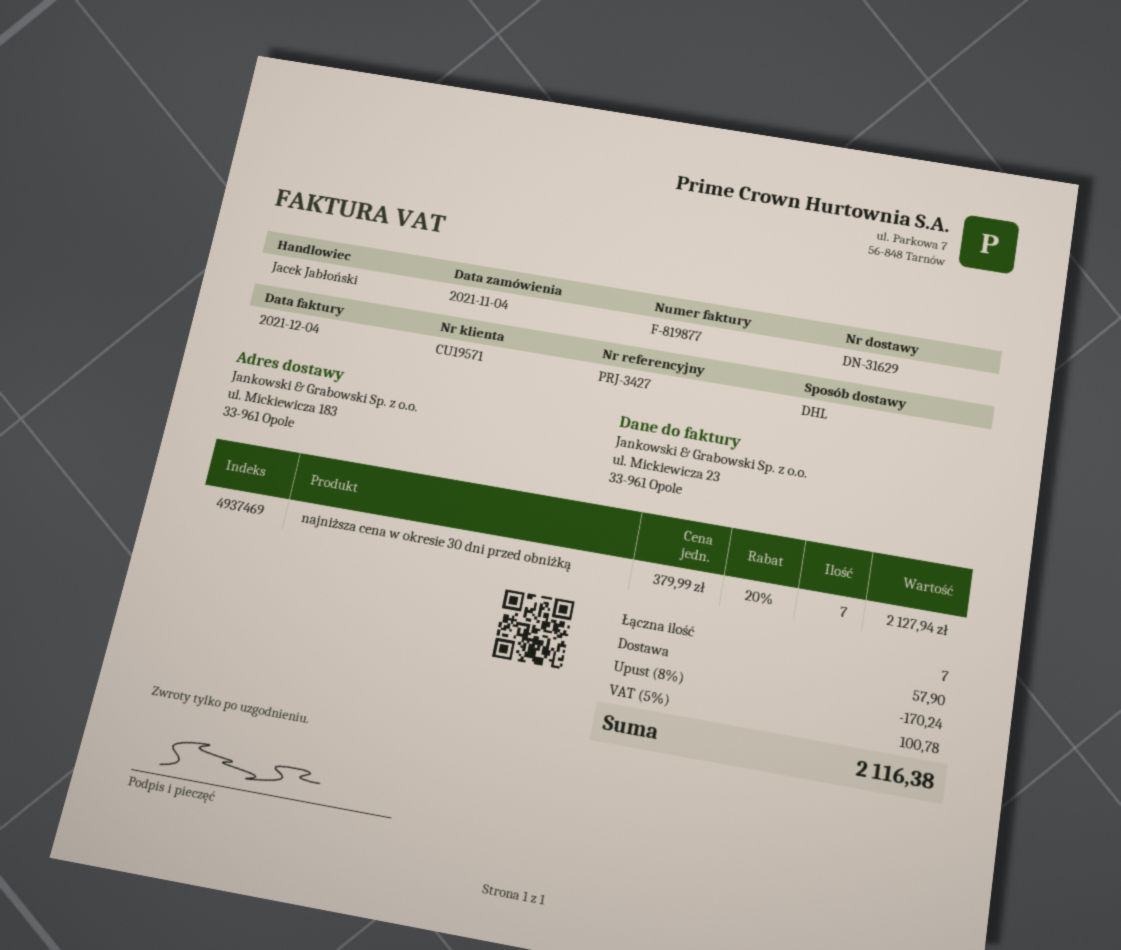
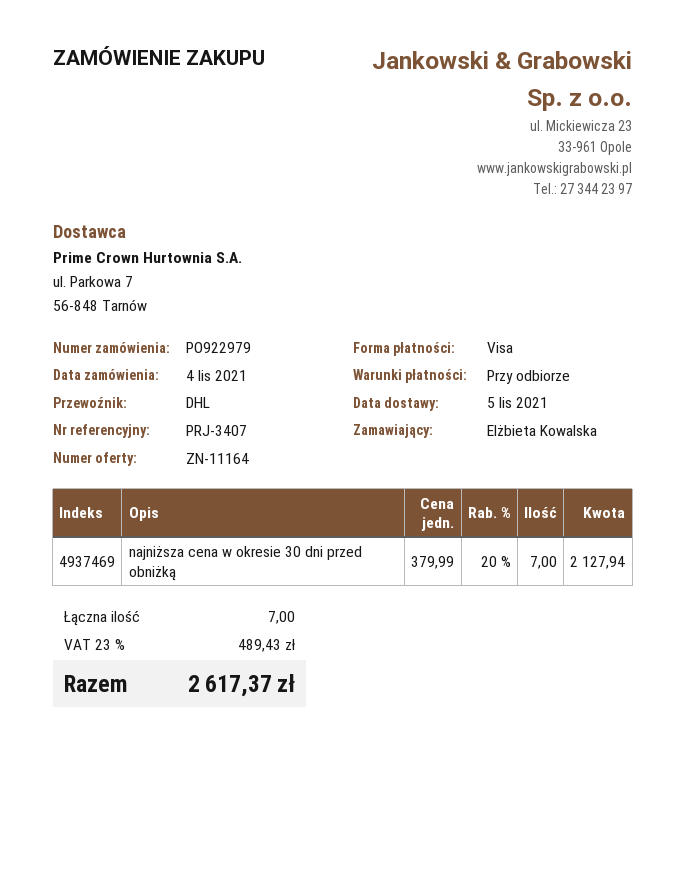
reference: PRJ-3427 -> PRJ-3407
discount: 8% = 170.24 -> none
shipping: 57.90 -> none
tax: 5% = 100.78 -> 23% = 489.43
total: 2116.38 -> 2617.37

